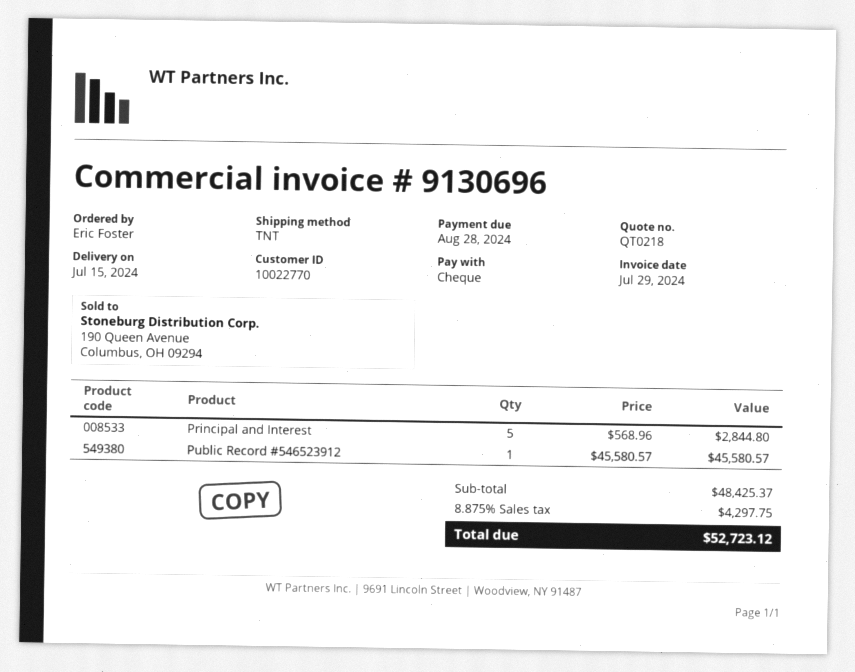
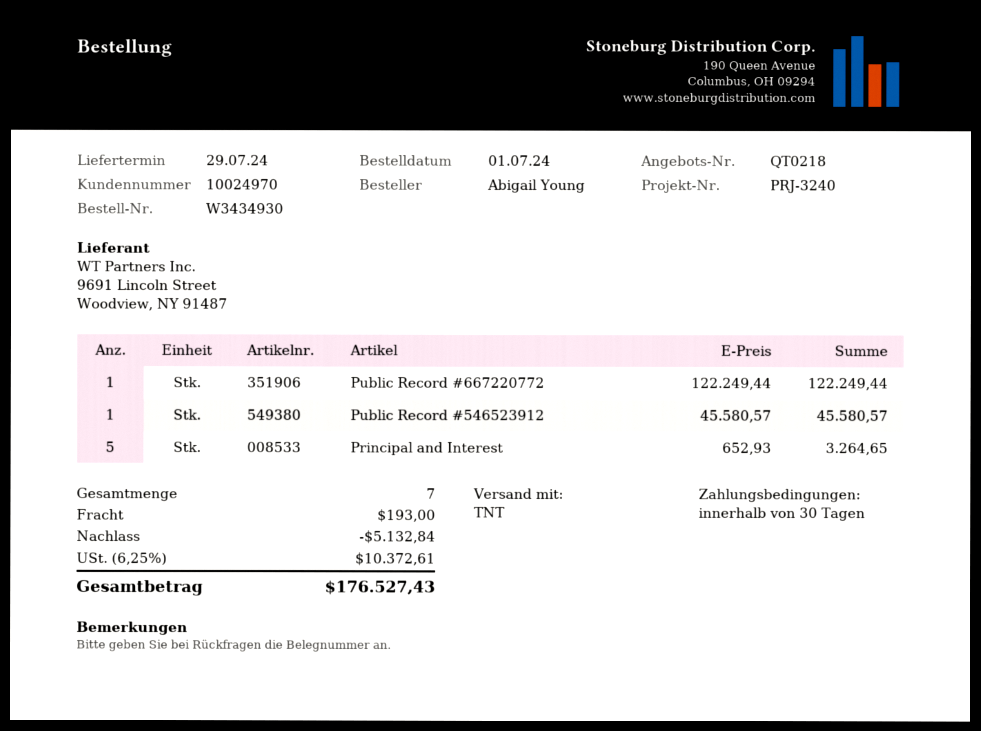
delivery date: 2024-07-15 -> 2024-07-29
customer number: 10022770 -> 10024970
ordered by: Eric Foster -> Abigail Young
Principal and Interest: 5 x 568.96 = 2844.80 -> 5 x 652.93 = 3264.65
Public Record #667220772: none -> 1 x 122249.44 = 122249.44
discount: none -> 5132.84
shipping: none -> 193.00
tax: 8.875% = 4297.75 -> 6.25% = 10372.61
total: 52723.12 -> 176527.43

